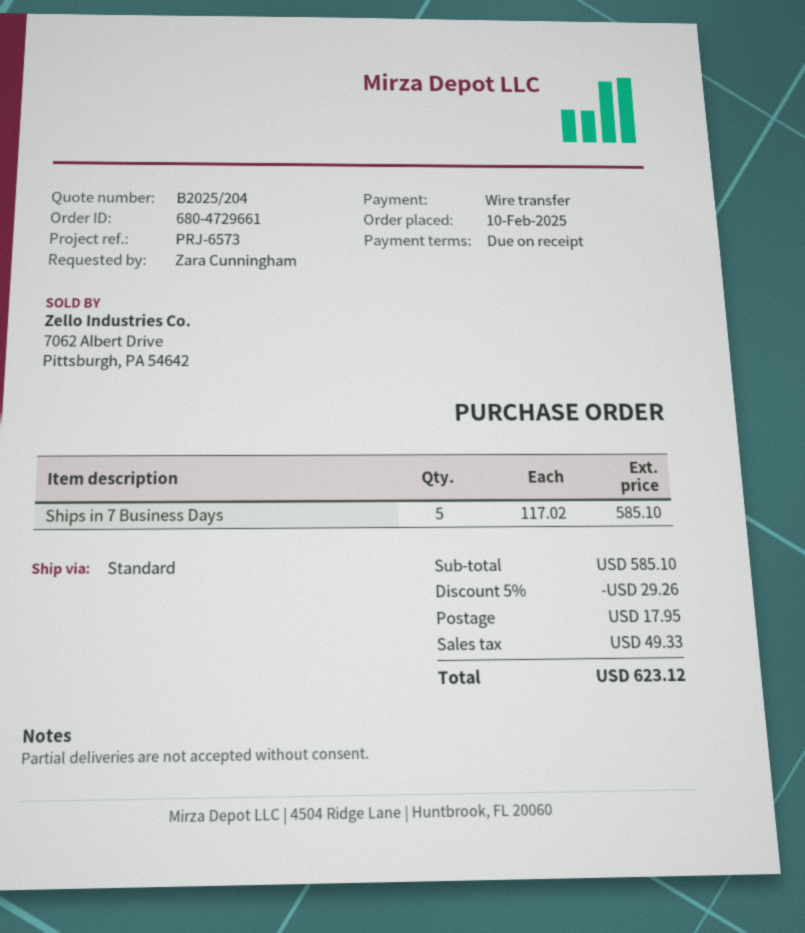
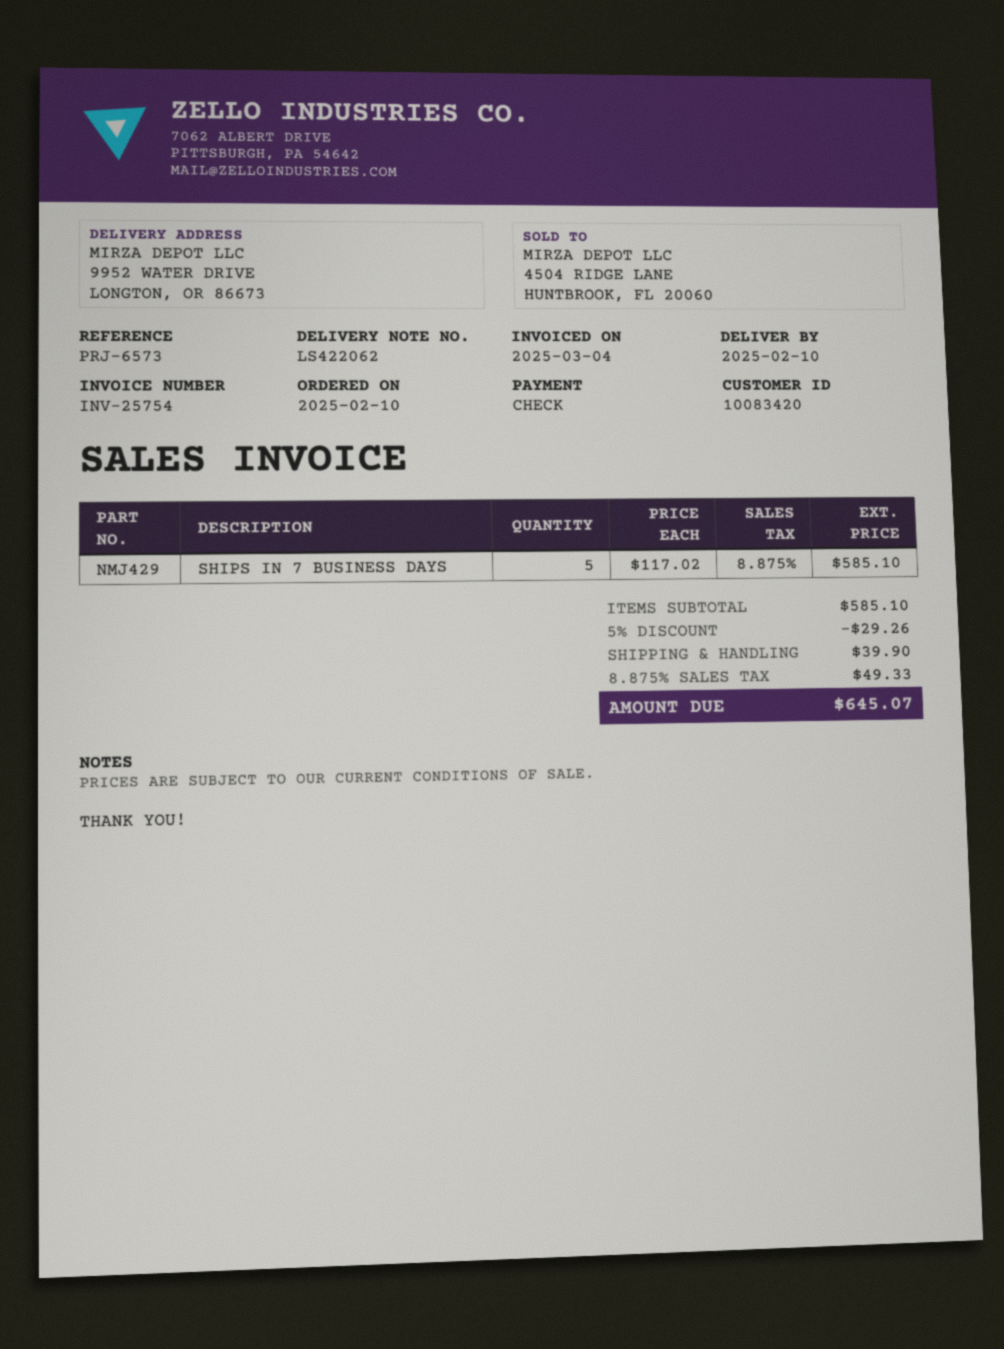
payment method: bank transfer -> cheque
shipping: 17.95 -> 39.90
total: 623.12 -> 645.07

